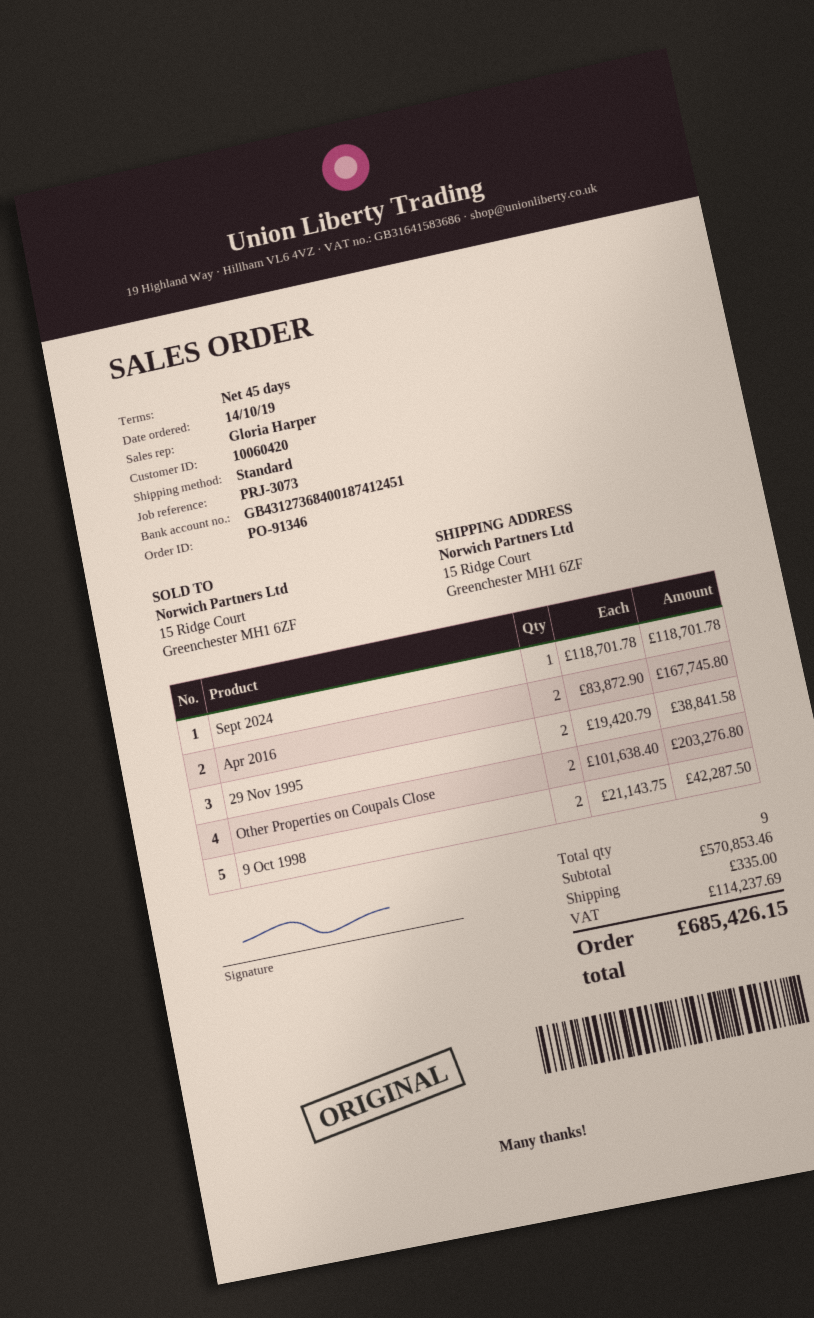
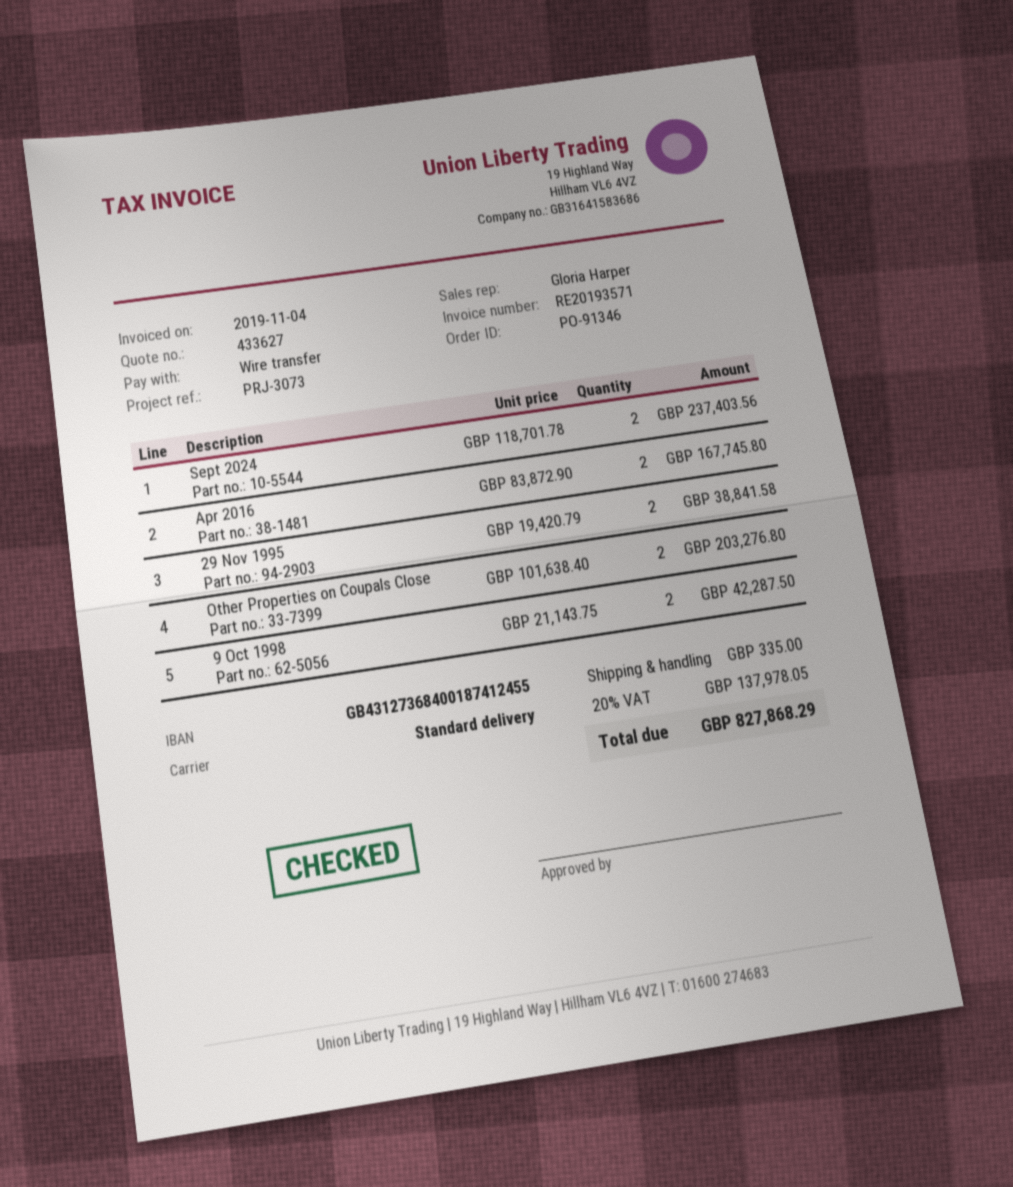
bank account: GB43127368400187412451 -> GB43127368400187412455
Sept 2024: 1 x 118701.78 = 118701.78 -> 2 x 118701.78 = 237403.56
tax: 114237.69 -> 137978.05
total: 685426.15 -> 827868.29

